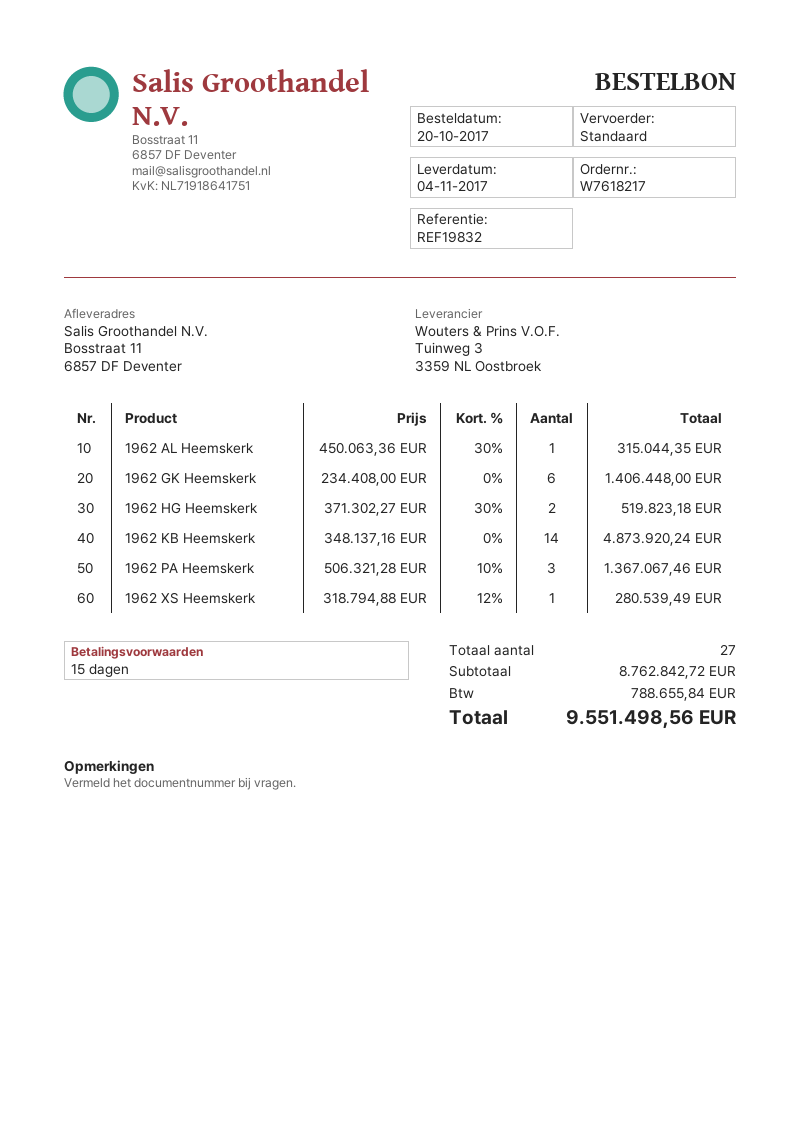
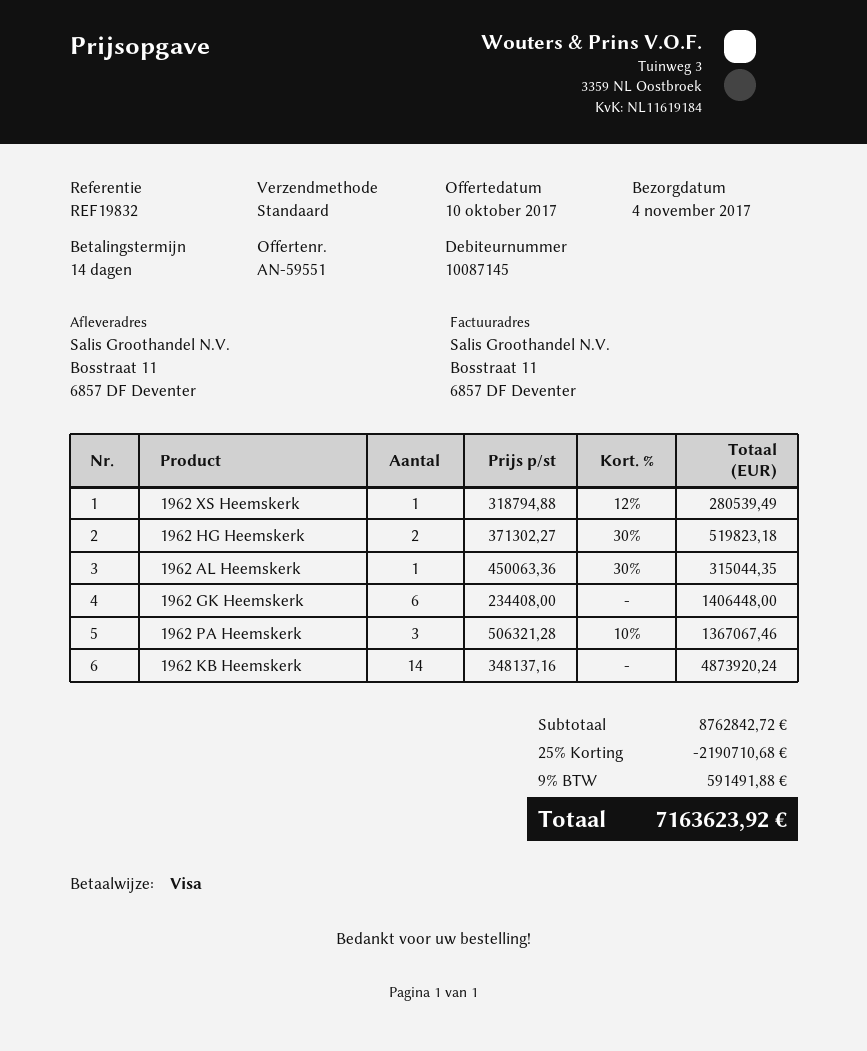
payment terms: 15 days -> 14 days
discount: none -> 25% = 2190710.68
tax: 788655.84 -> 591491.88
total: 9551498.56 -> 7163623.92

